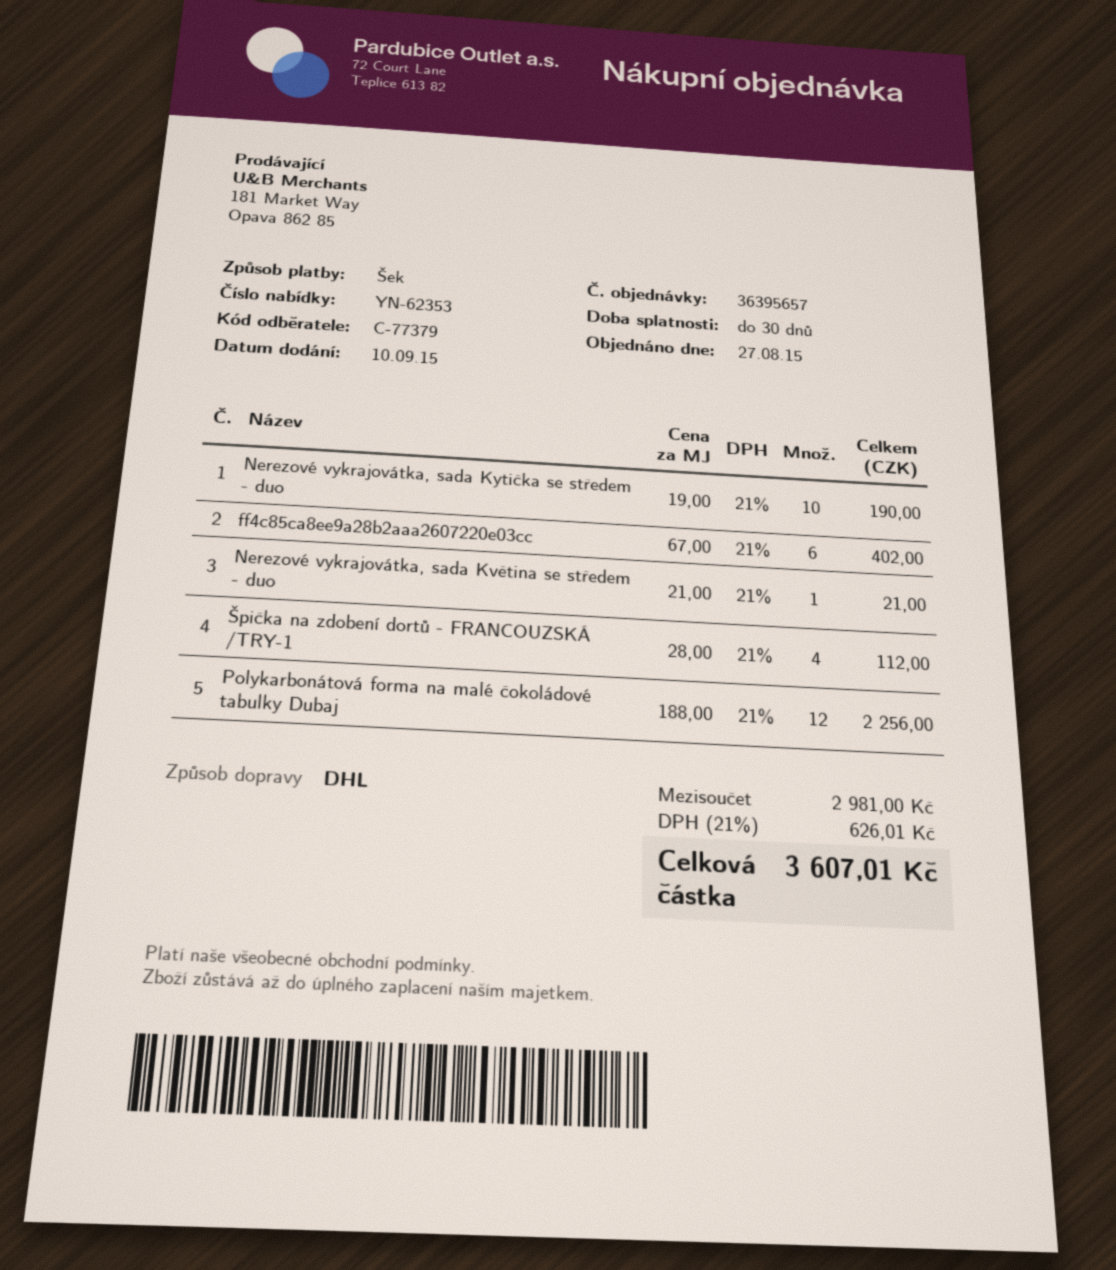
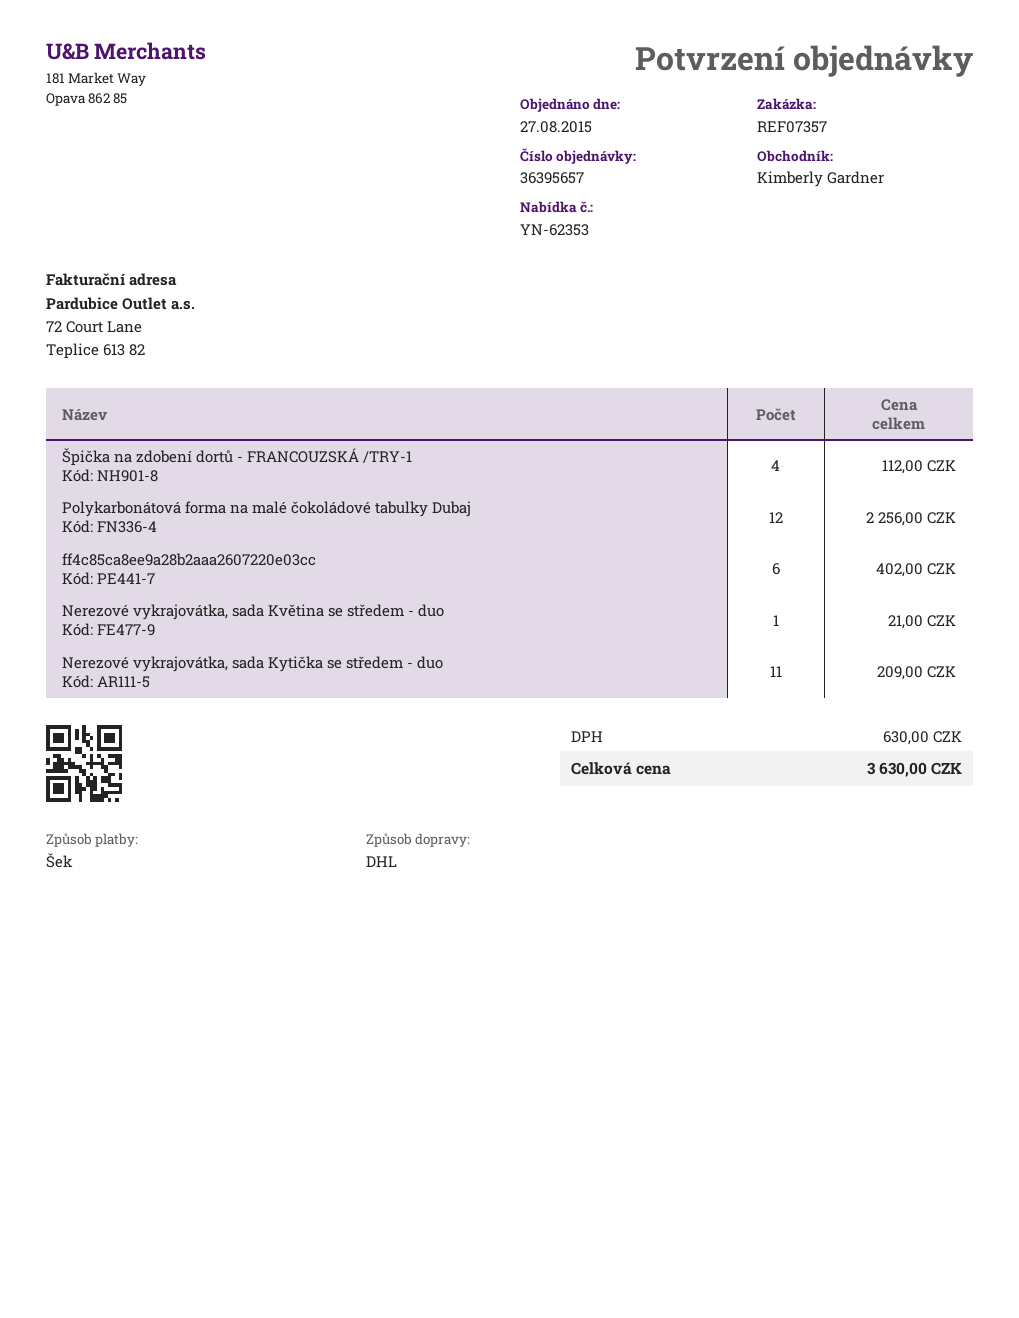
Nerezové vykrajovátka, sada Kytička se středem - duo: 10 for 190.00 -> 11 for 209.00
tax: 626.01 -> 630.00
total: 3607.01 -> 3630.00

